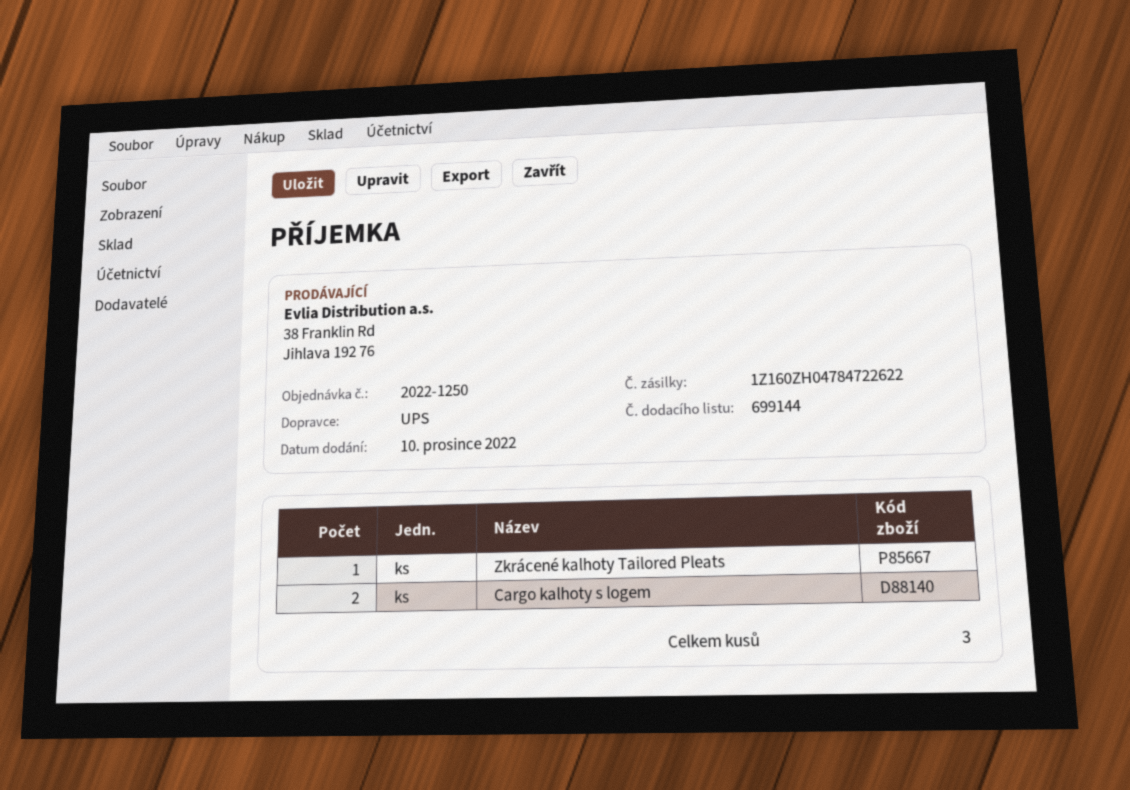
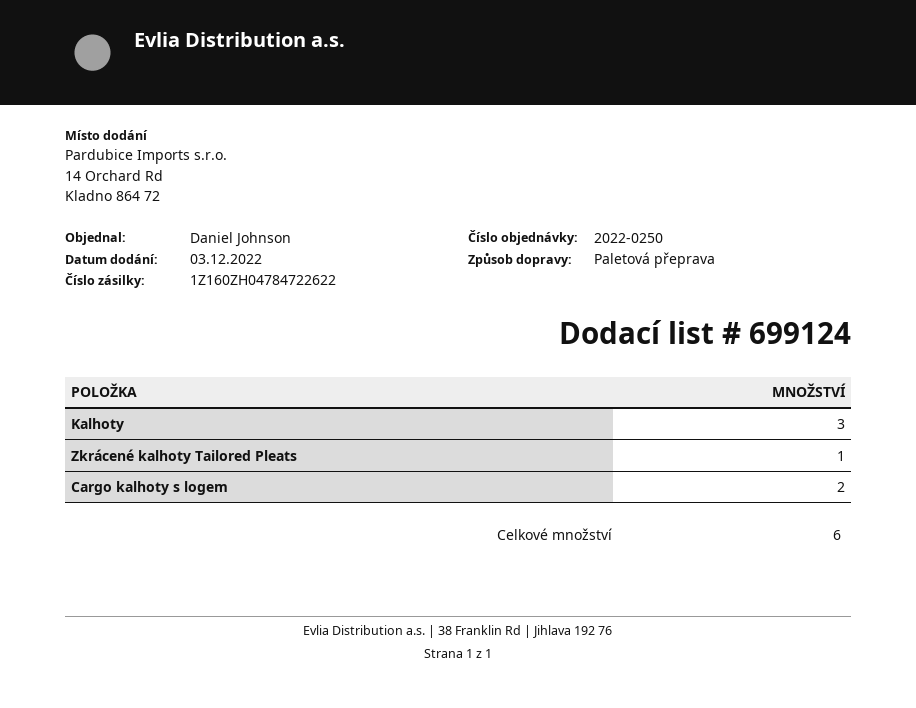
order number: 2022-1250 -> 2022-0250
delivery note number: 699144 -> 699124
delivery date: 2022-12-10 -> 2022-12-03
shipping method: UPS -> pallet freight
Kalhoty: none -> 3
total quantity: 3 -> 6

